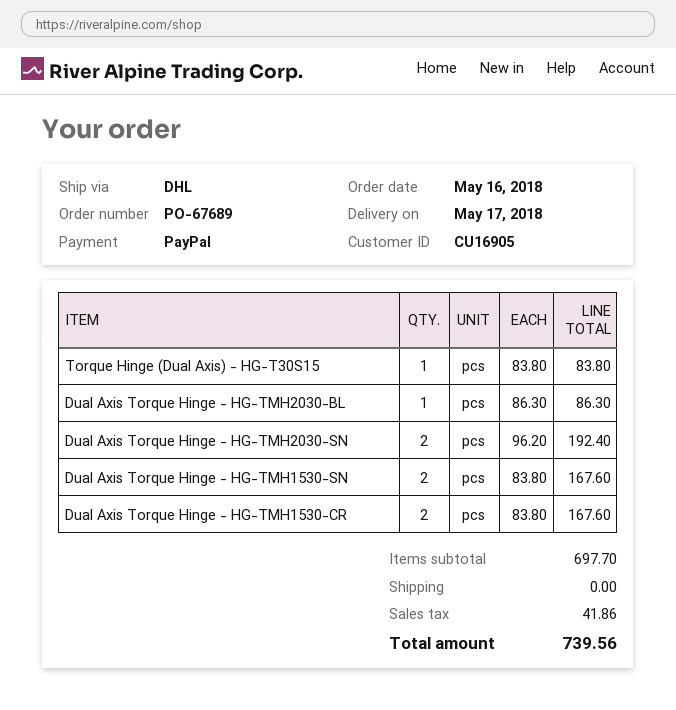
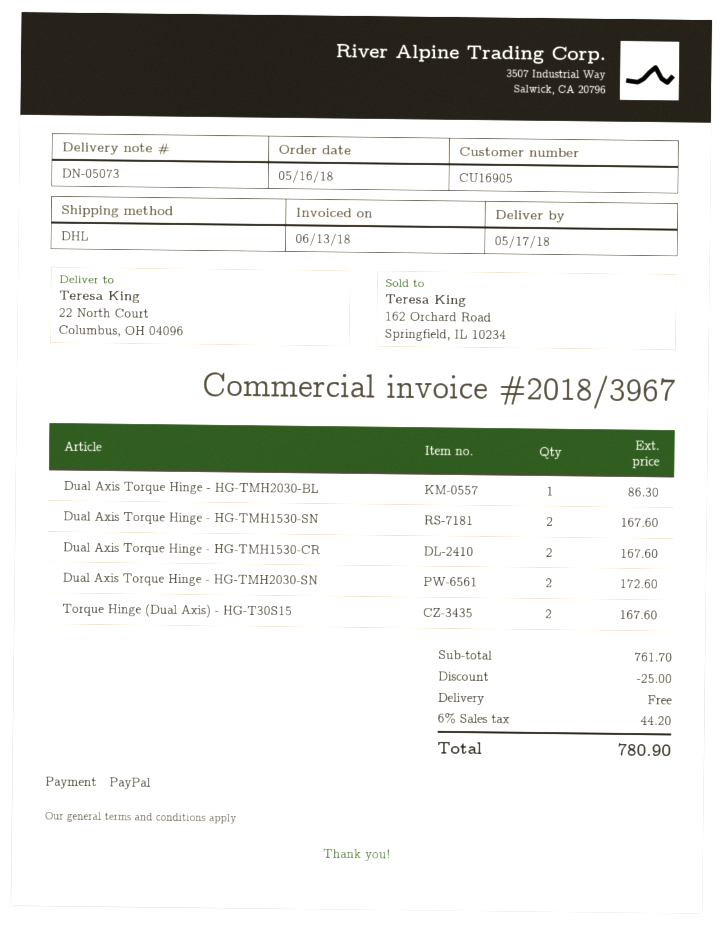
Torque Hinge (Dual Axis) - HG-T30S15: 1 for 83.80 -> 2 for 167.60
Dual Axis Torque Hinge - HG-TMH2030-SN: 2 for 192.40 -> 2 for 172.60
subtotal: 697.70 -> 761.70
discount: none -> 25.00
tax: 41.86 -> 44.20
total: 739.56 -> 780.90

